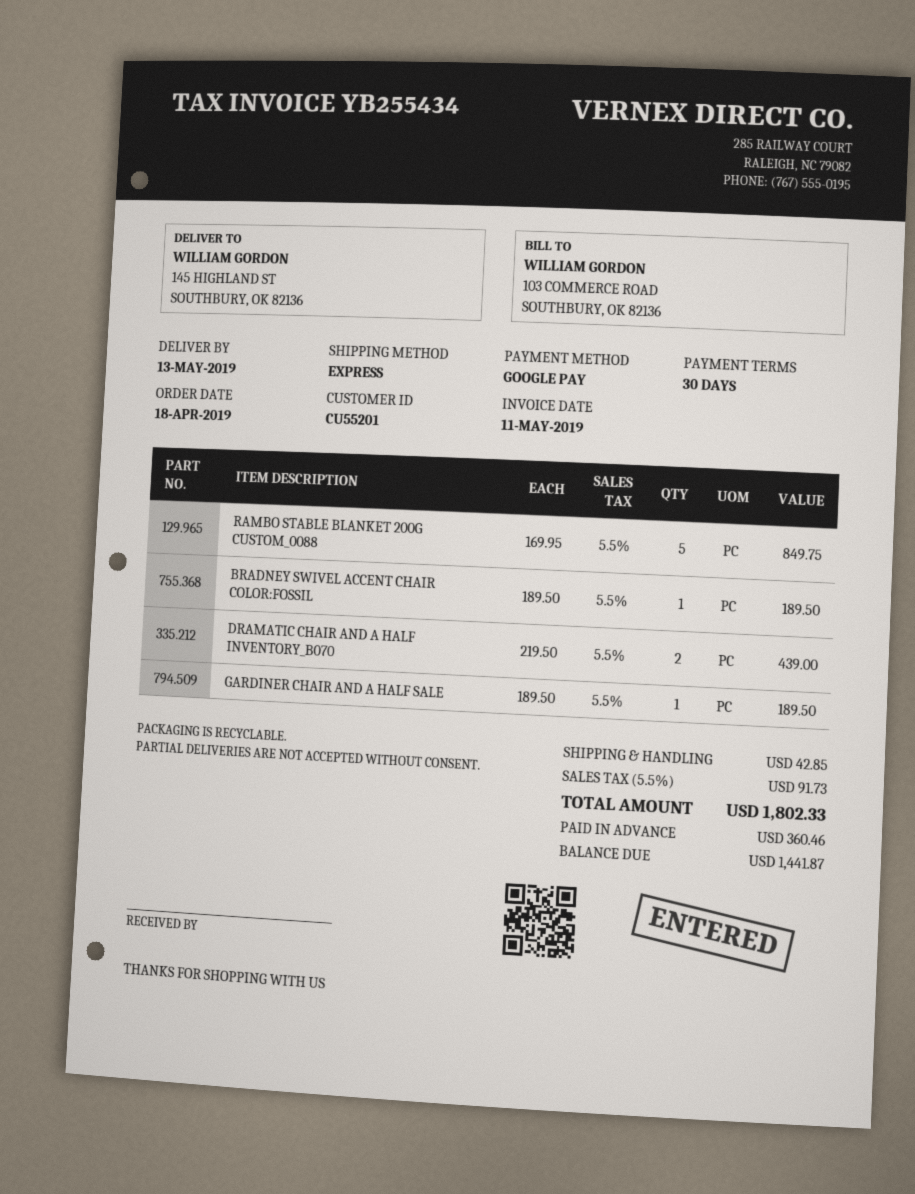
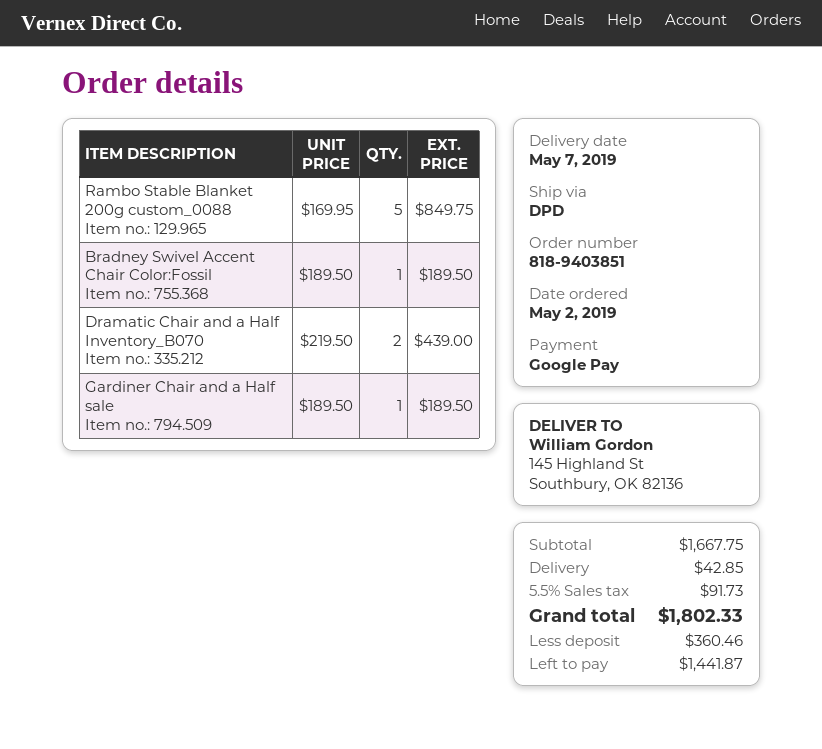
order date: 2019-04-18 -> 2019-05-02
delivery date: 2019-05-13 -> 2019-05-07
shipping method: express -> DPD

